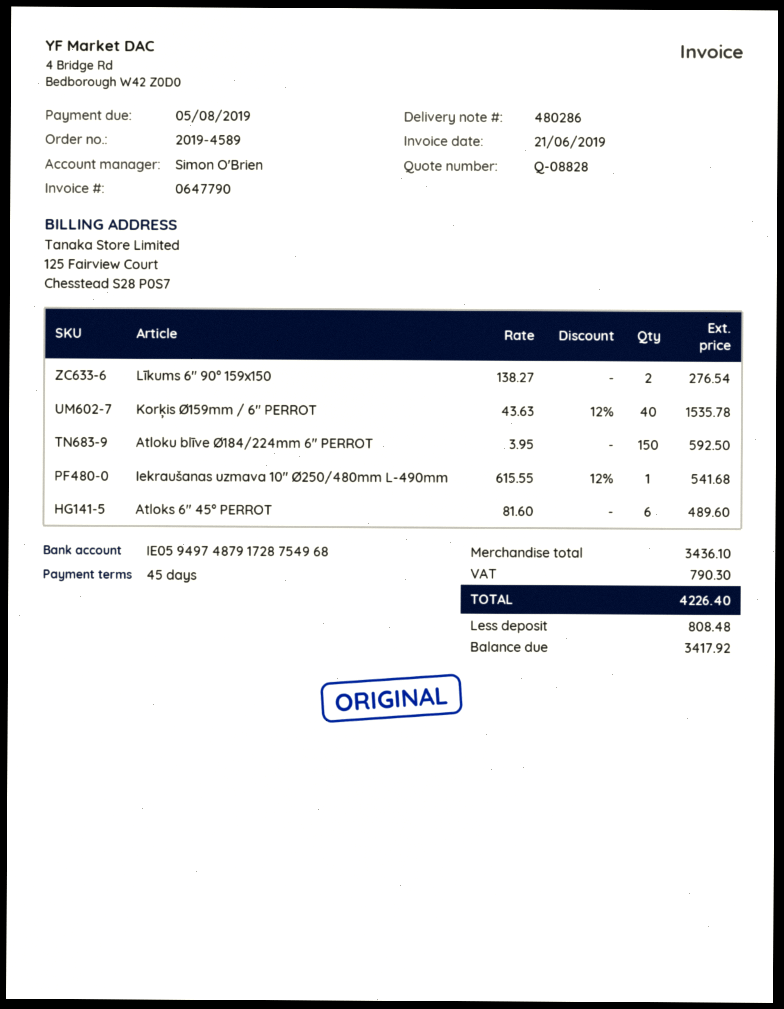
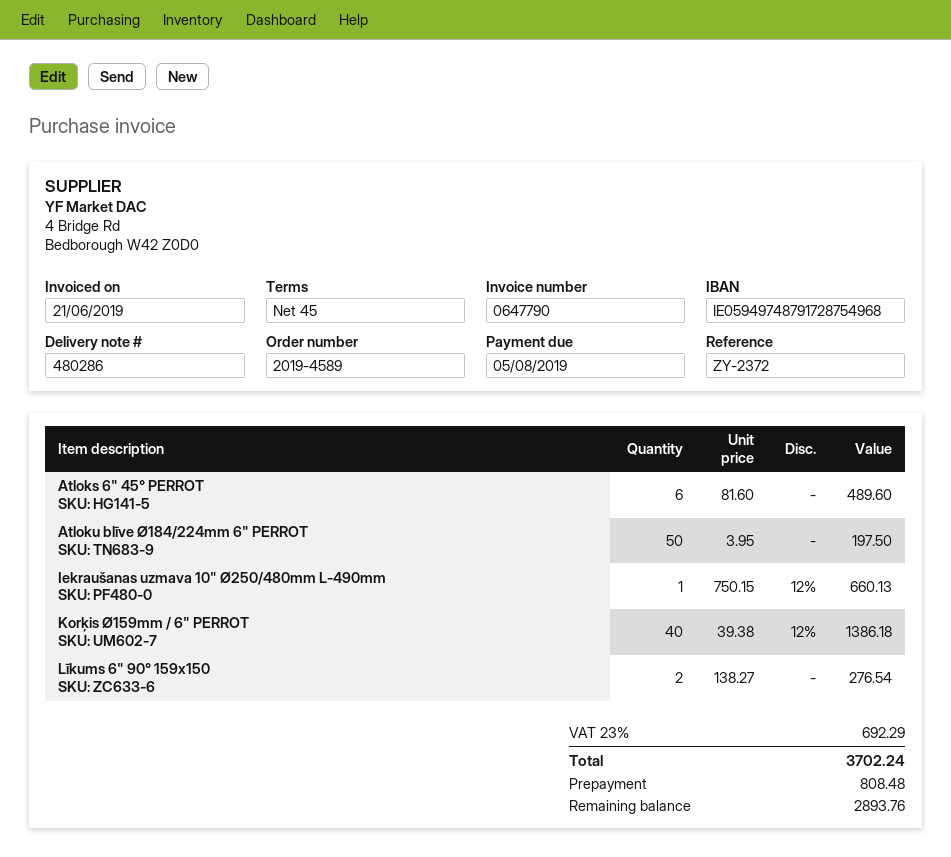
Korķis Ø159mm / 6" PERROT: 40 x 43.63 - 12% = 1535.78 -> 40 x 39.38 - 12% = 1386.18
Atloku blīve Ø184/224mm 6" PERROT: 150 x 3.95 = 592.50 -> 50 x 3.95 = 197.50
Iekraušanas uzmava 10" Ø250/480mm L-490mm: 1 x 615.55 - 12% = 541.68 -> 1 x 750.15 - 12% = 660.13
tax: 790.30 -> 692.29
total: 4226.40 -> 3702.24
balance: 3417.92 -> 2893.76

